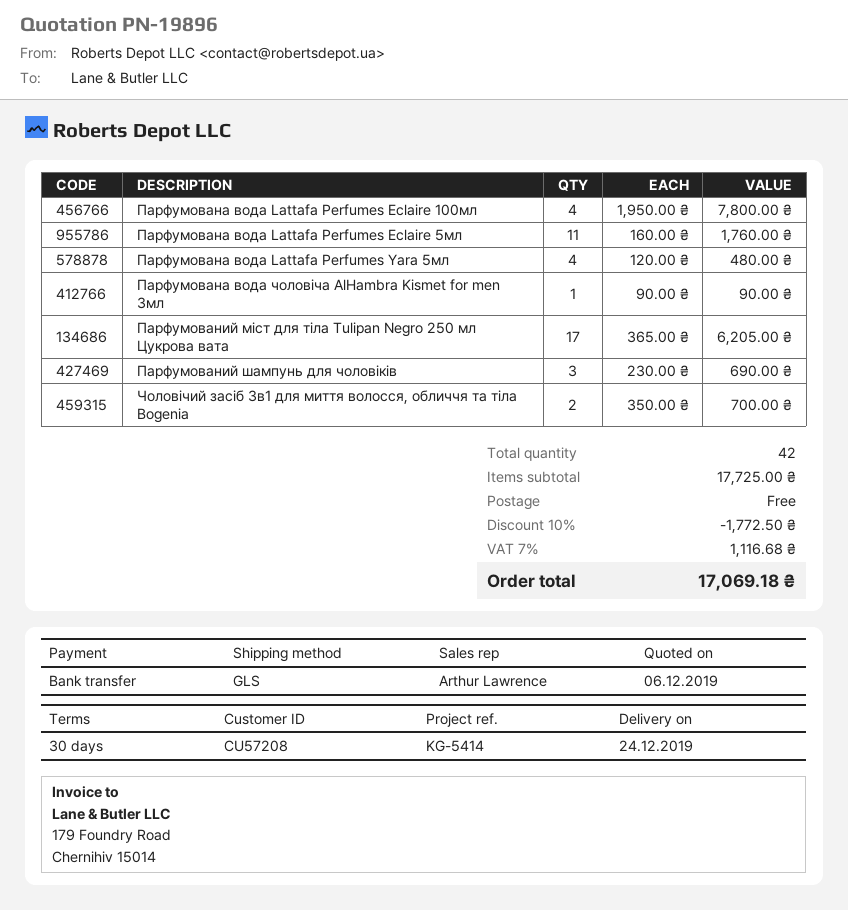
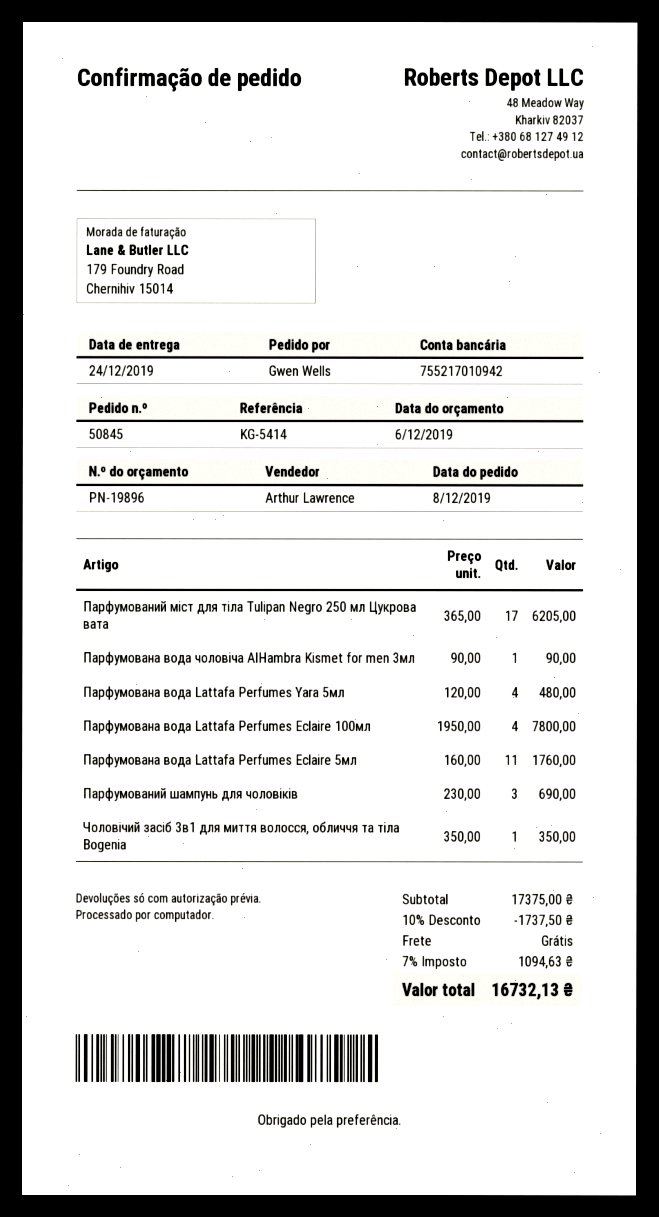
Чоловічий засіб 3в1 для миття волосся, обличчя та тіла Bogenia: 2 x 350.00 = 700.00 -> 1 x 350.00 = 350.00
subtotal: 17725.00 -> 17375.00
discount: 10% = 1772.50 -> 10% = 1737.50
tax: 7% = 1116.68 -> 7% = 1094.63
total: 17069.18 -> 16732.13

